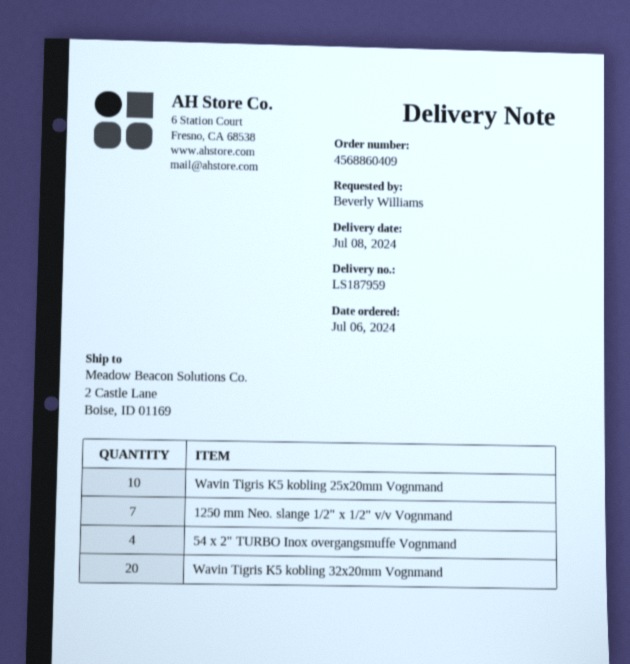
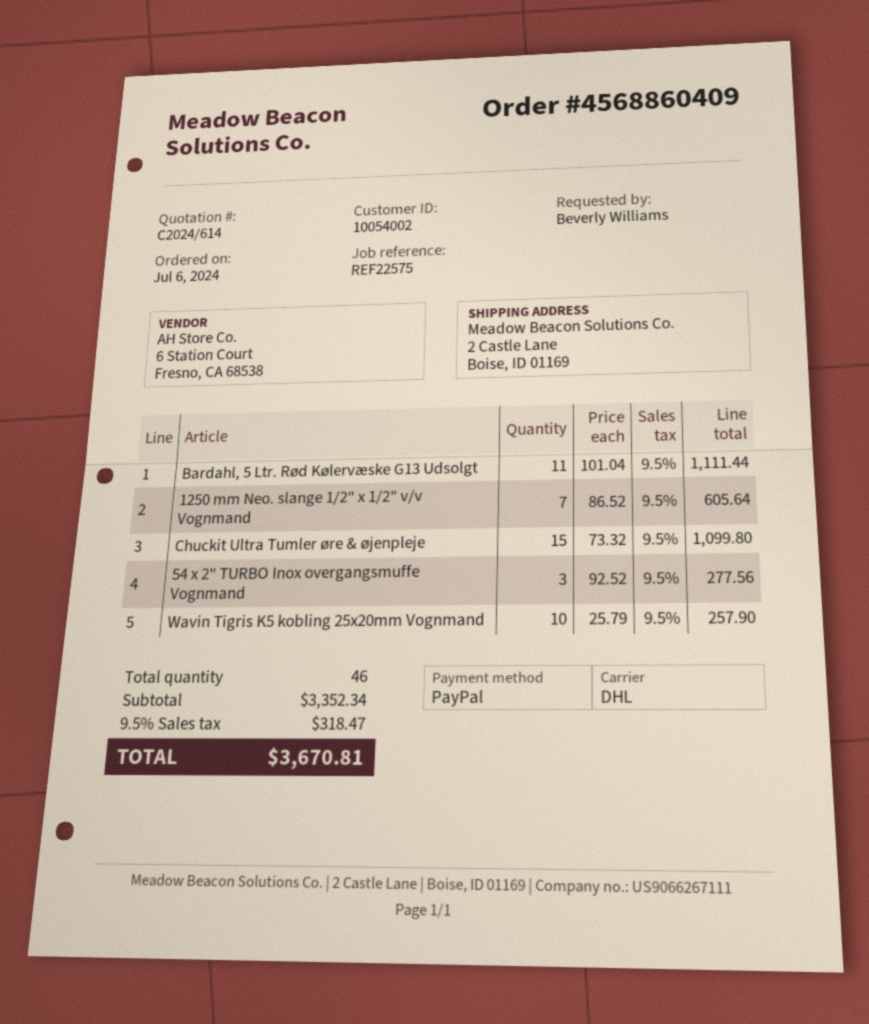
54 x 2" TURBO Inox overgangsmuffe Vognmand: 4 -> 3
Wavin Tigris K5 kobling 32x20mm Vognmand: 20 -> none
Bardahl, 5 Ltr. Rød Kølervæske G13 Udsolgt: none -> 11
Chuckit Ultra Tumler øre & øjenpleje: none -> 15

